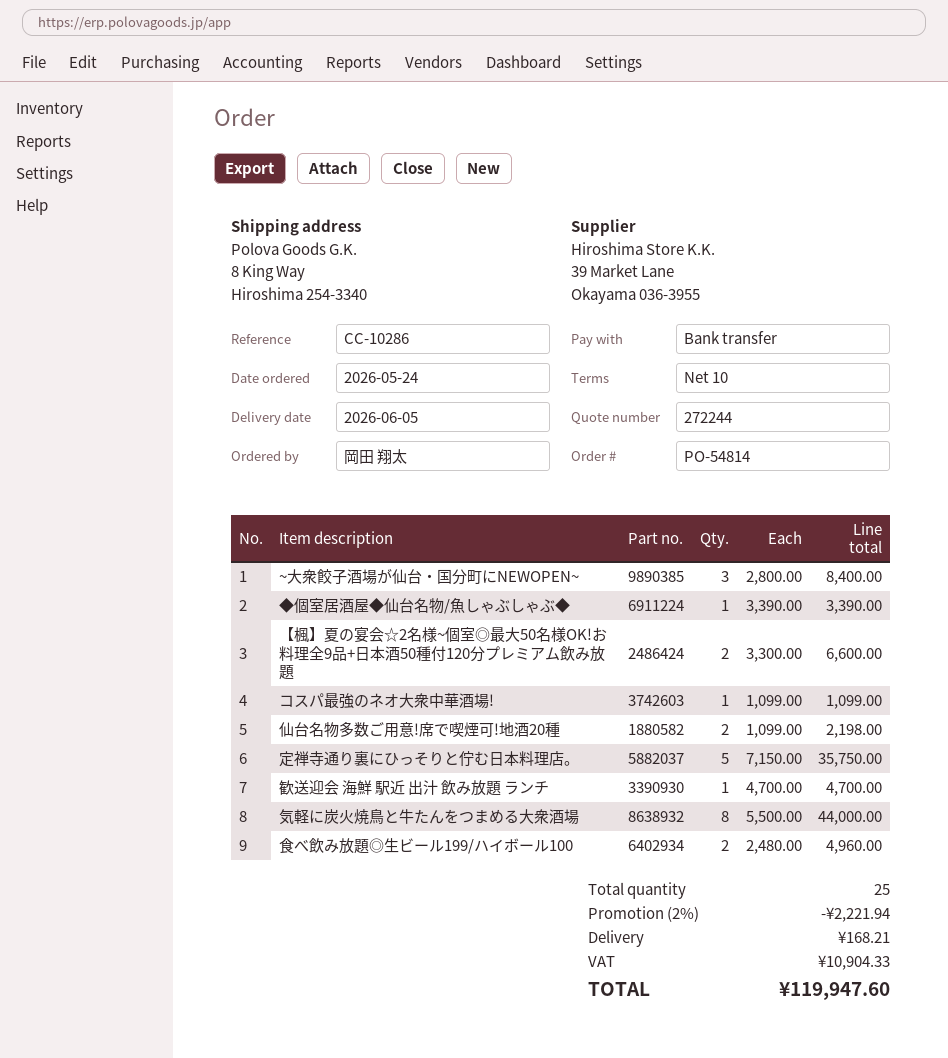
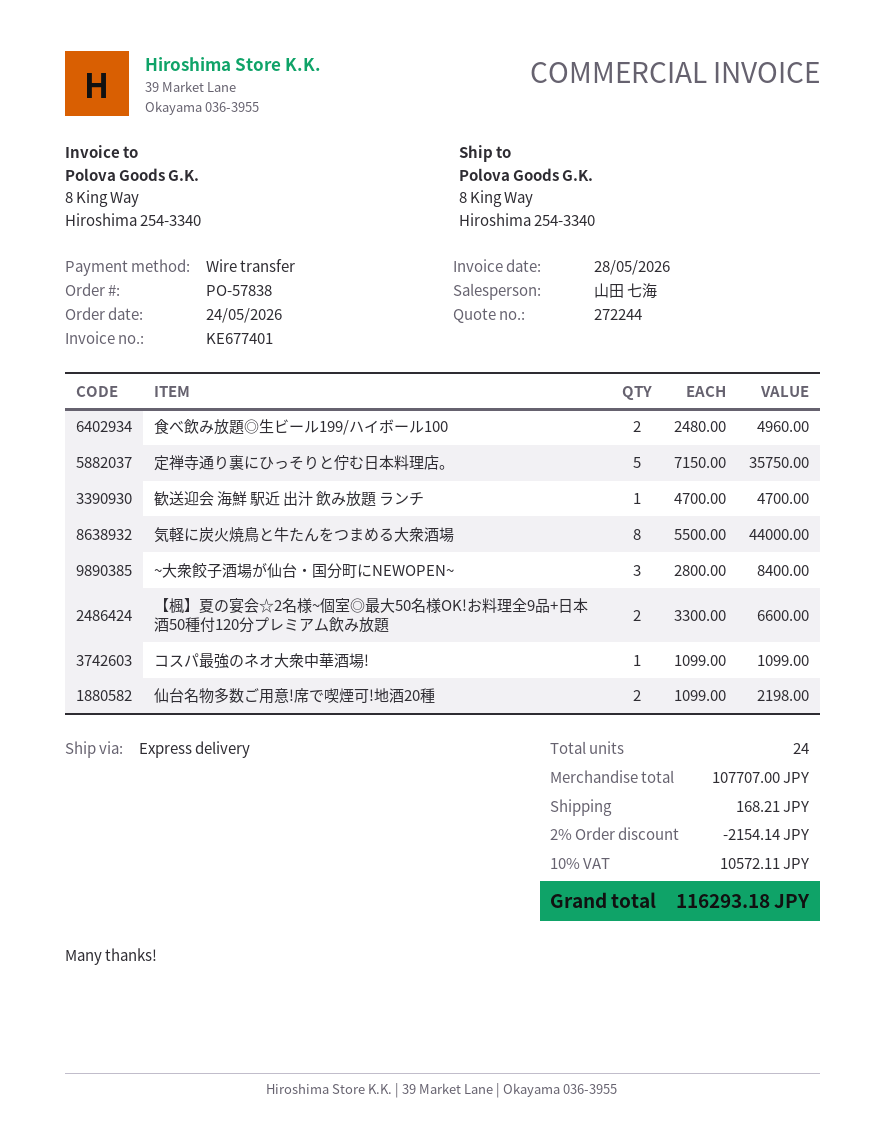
order number: PO-54814 -> PO-57838
◆個室居酒屋◆仙台名物/魚しゃぶしゃぶ◆: 1 x 3390.00 = 3390.00 -> none
total quantity: 25 -> 24
discount: 2% = 2221.94 -> 2% = 2154.14
tax: 10904.33 -> 10572.11
total: 119947.60 -> 116293.18

